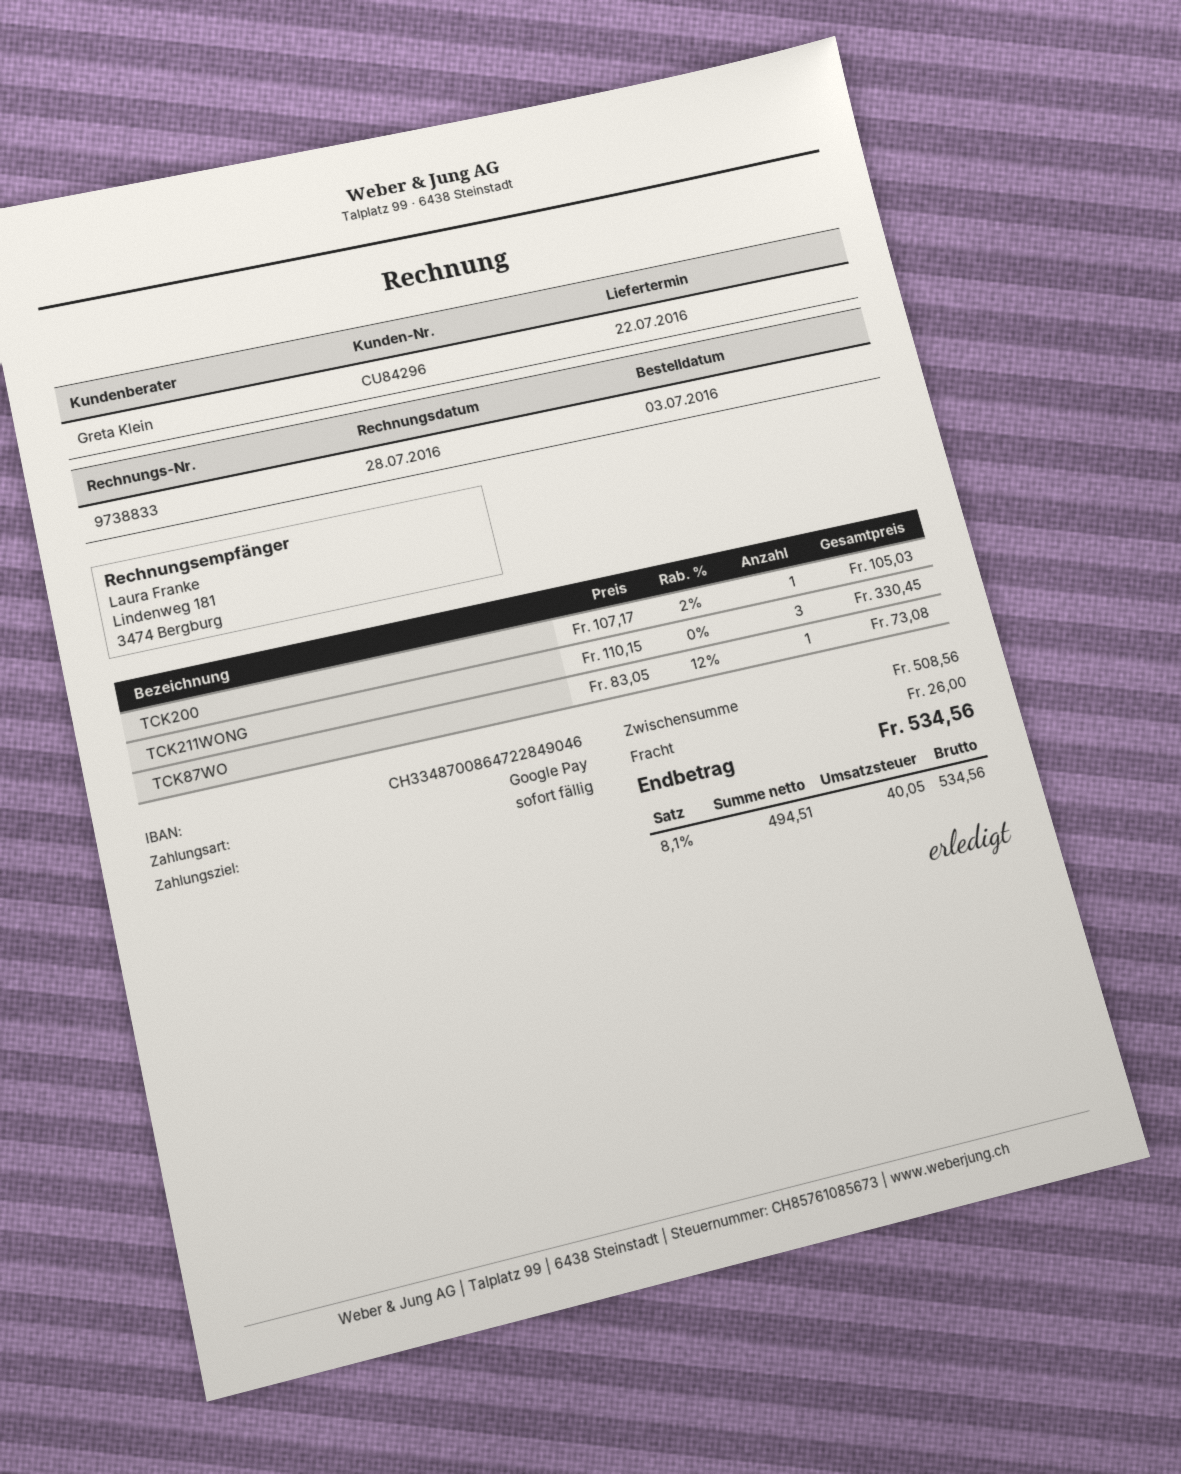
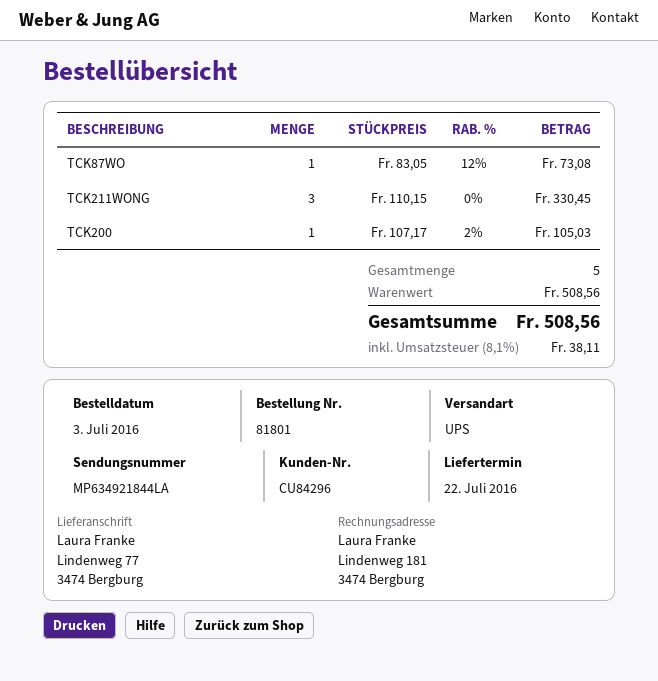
shipping: 26.00 -> none
tax: 8.1% = 40.05 -> 8.1% = 38.11
total: 534.56 -> 508.56

